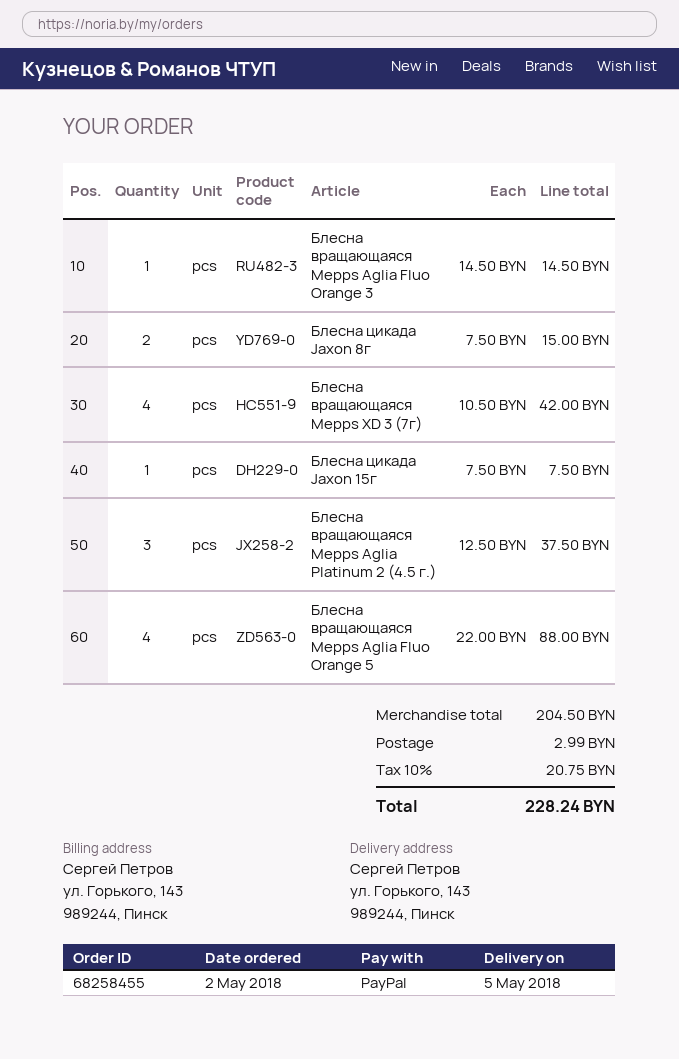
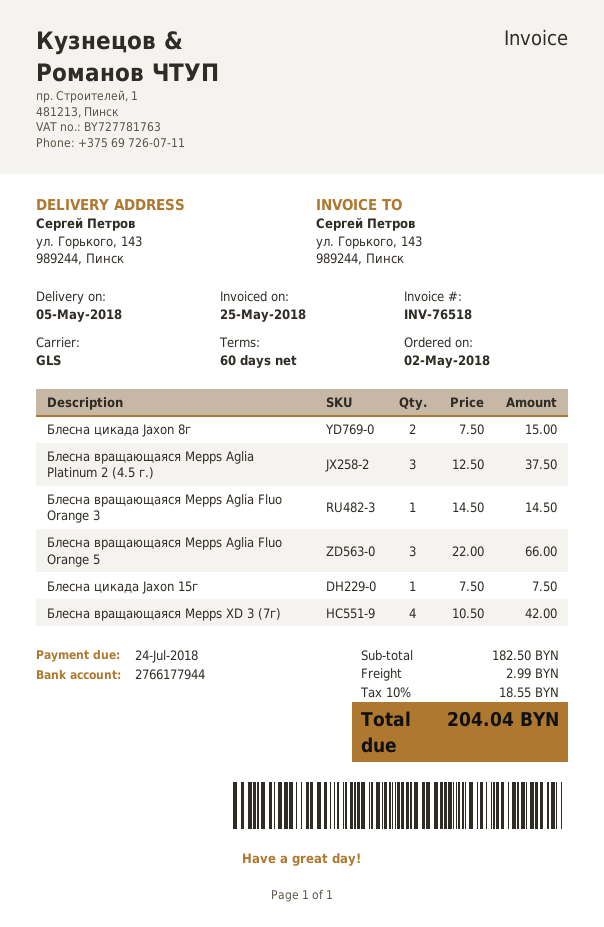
Блесна вращающаяся Mepps Aglia Fluo Orange 5: 4 x 22.00 = 88.00 -> 3 x 22.00 = 66.00
subtotal: 204.50 -> 182.50
tax: 10% = 20.75 -> 10% = 18.55
total: 228.24 -> 204.04

